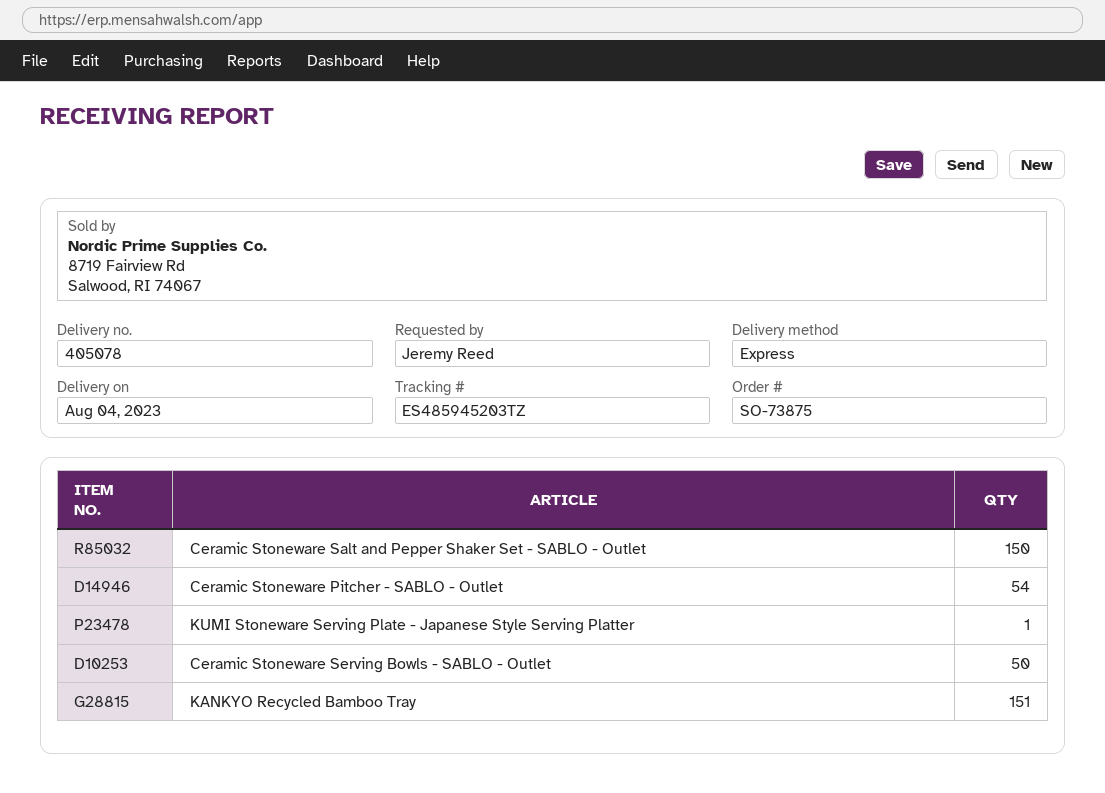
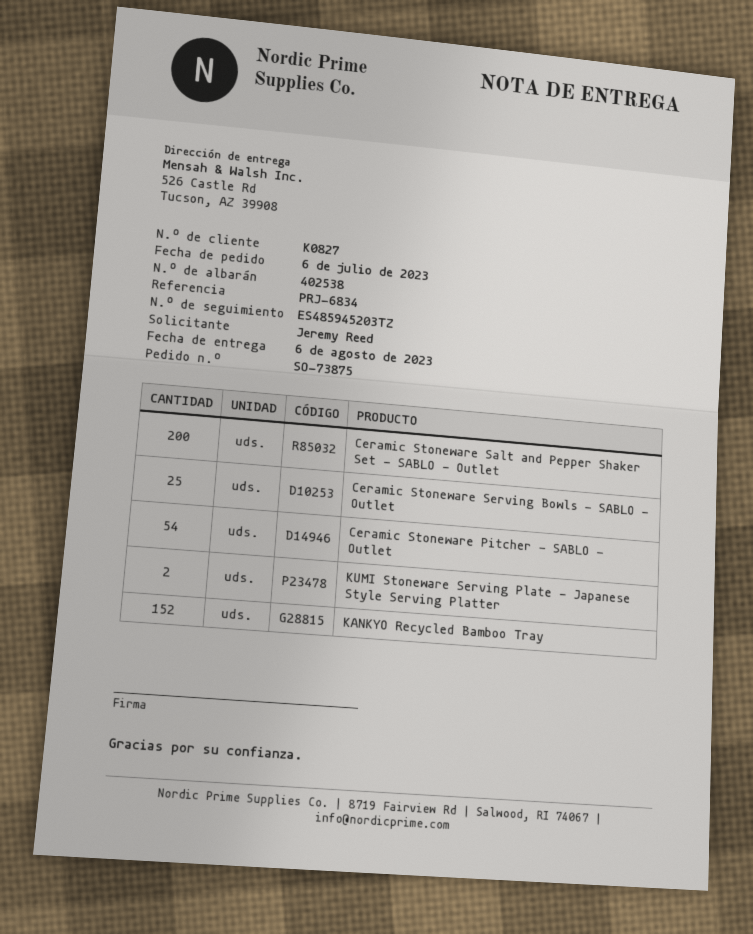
delivery note number: 405078 -> 402538
delivery date: 2023-08-04 -> 2023-08-06
Ceramic Stoneware Salt and Pepper Shaker Set - SABLO - Outlet: 150 -> 200
KUMI Stoneware Serving Plate - Japanese Style Serving Platter: 1 -> 2
Ceramic Stoneware Serving Bowls - SABLO - Outlet: 50 -> 25
KANKYO Recycled Bamboo Tray: 151 -> 152

